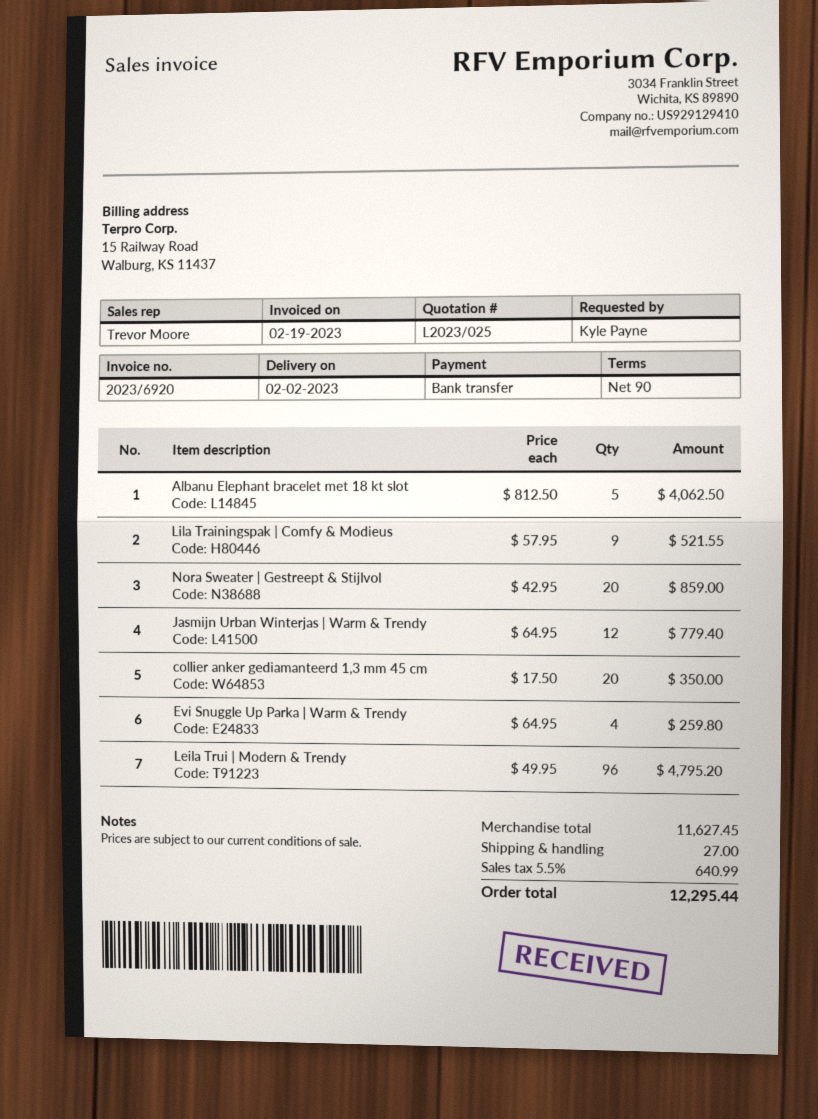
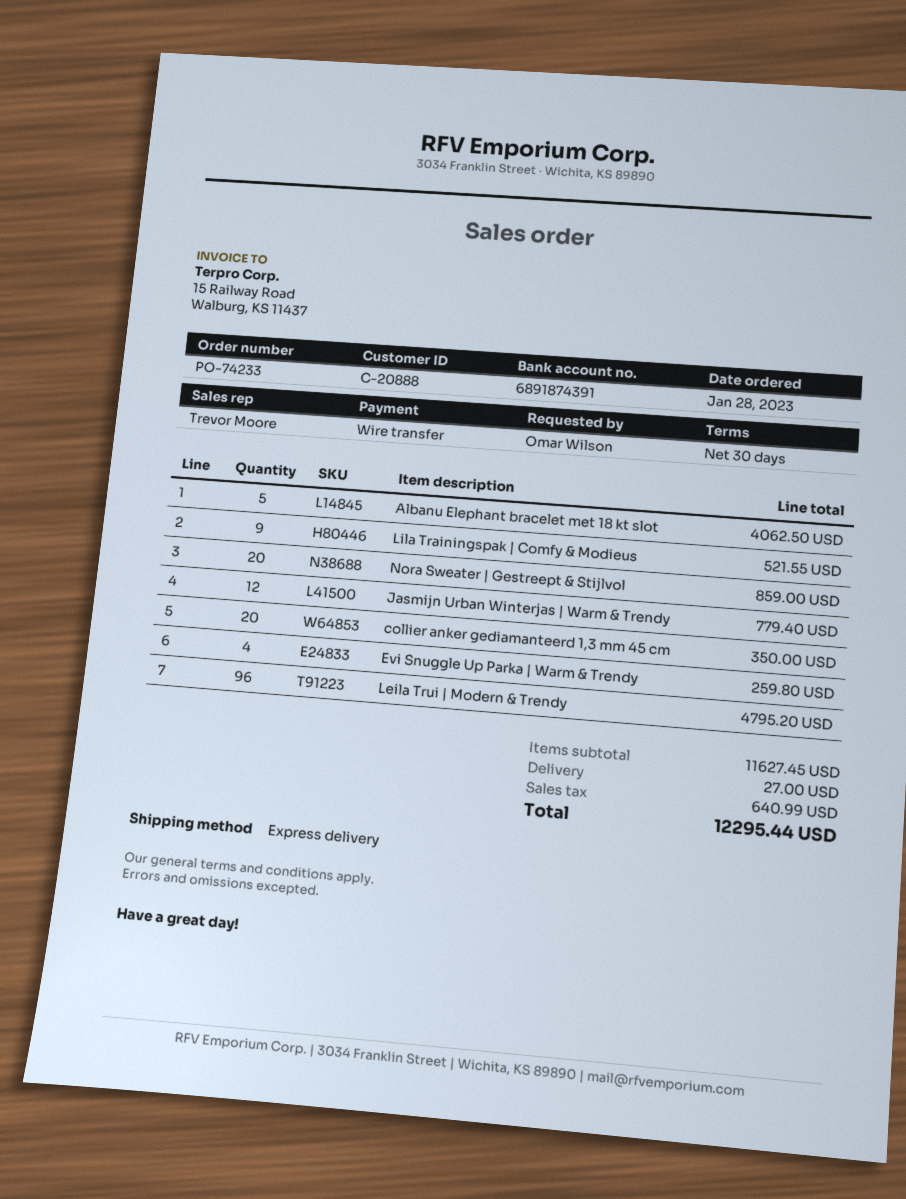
payment terms: 90 days -> 30 days
ordered by: Kyle Payne -> Omar Wilson

